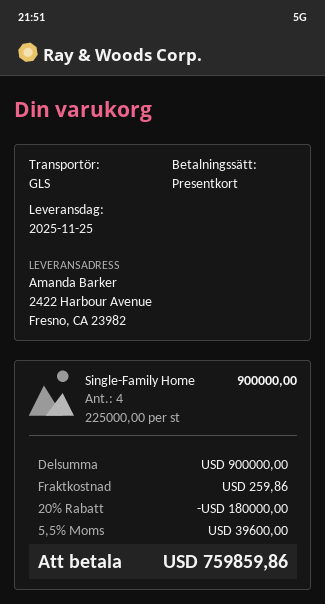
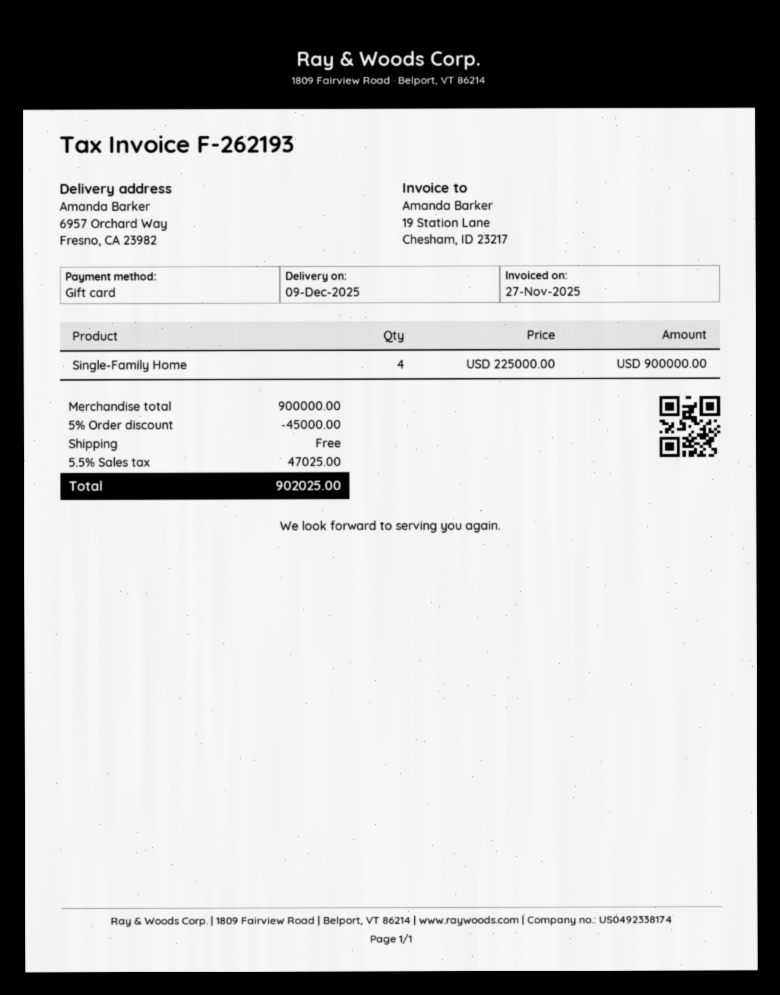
delivery date: 2025-11-25 -> 2025-12-09
ship to: 2422 Harbour Avenue, Fresno, CA 23982 -> 6957 Orchard Way, Fresno, CA 23982
discount: 20% = 180000.00 -> 5% = 45000.00
shipping: 259.86 -> 0.00
tax: 5.5% = 39600.00 -> 5.5% = 47025.00
total: 759859.86 -> 902025.00

